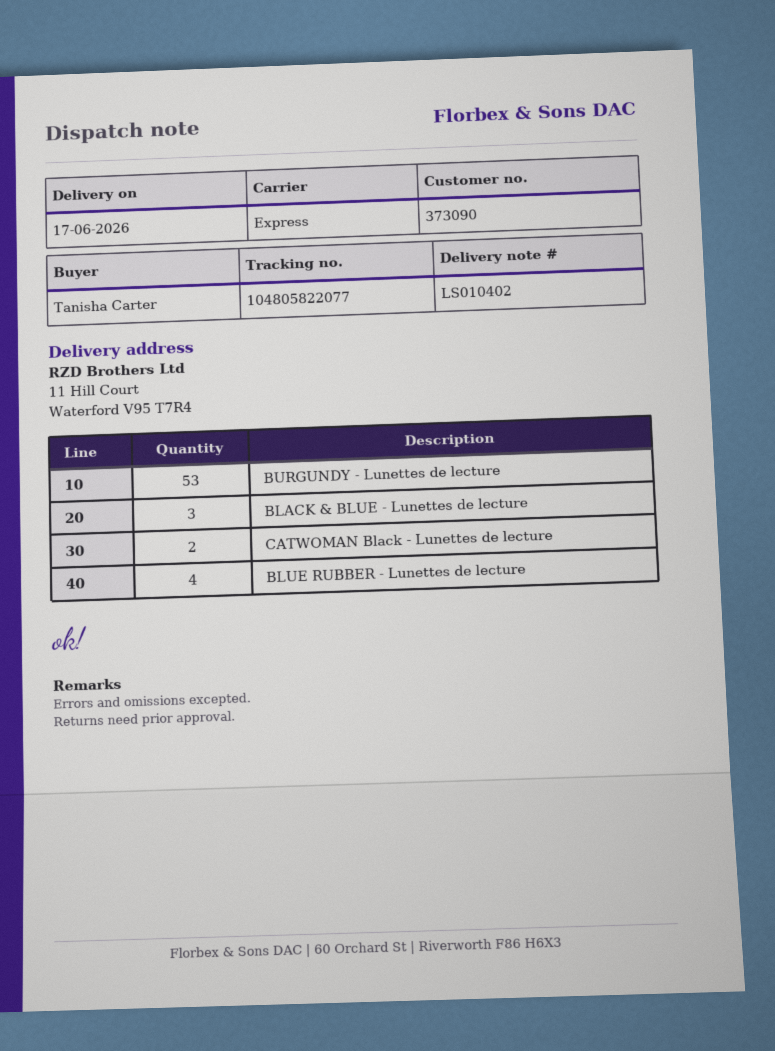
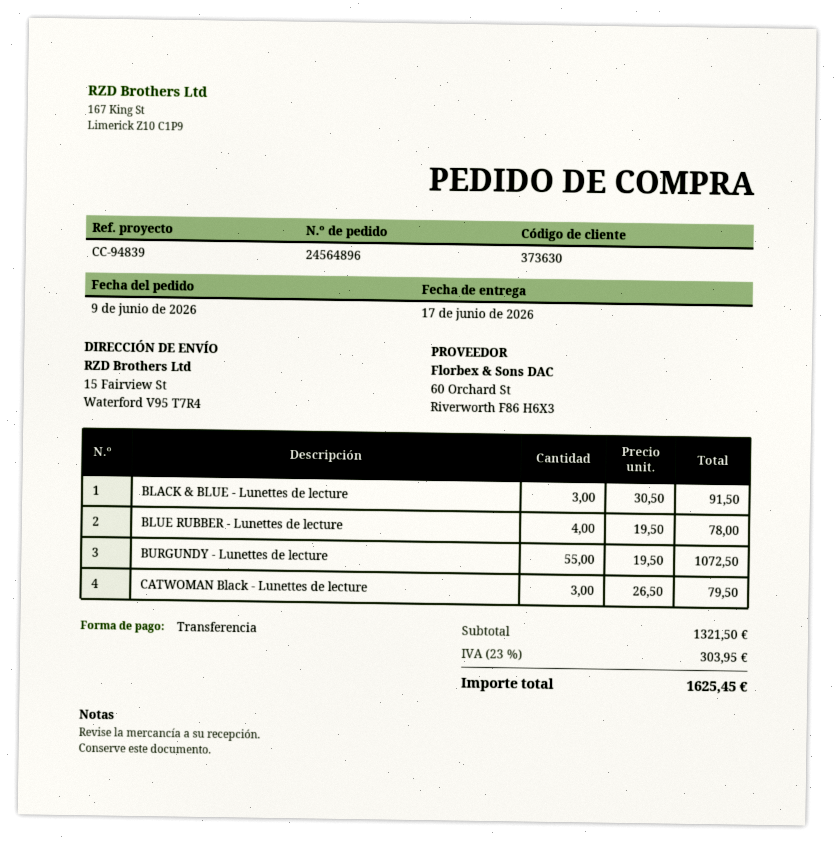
customer number: 373090 -> 373630
ship to: 11 Hill Court, Waterford V95 T7R4 -> 15 Fairview St, Waterford V95 T7R4
BURGUNDY - Lunettes de lecture: 53 -> 55
CATWOMAN Black - Lunettes de lecture: 2 -> 3

